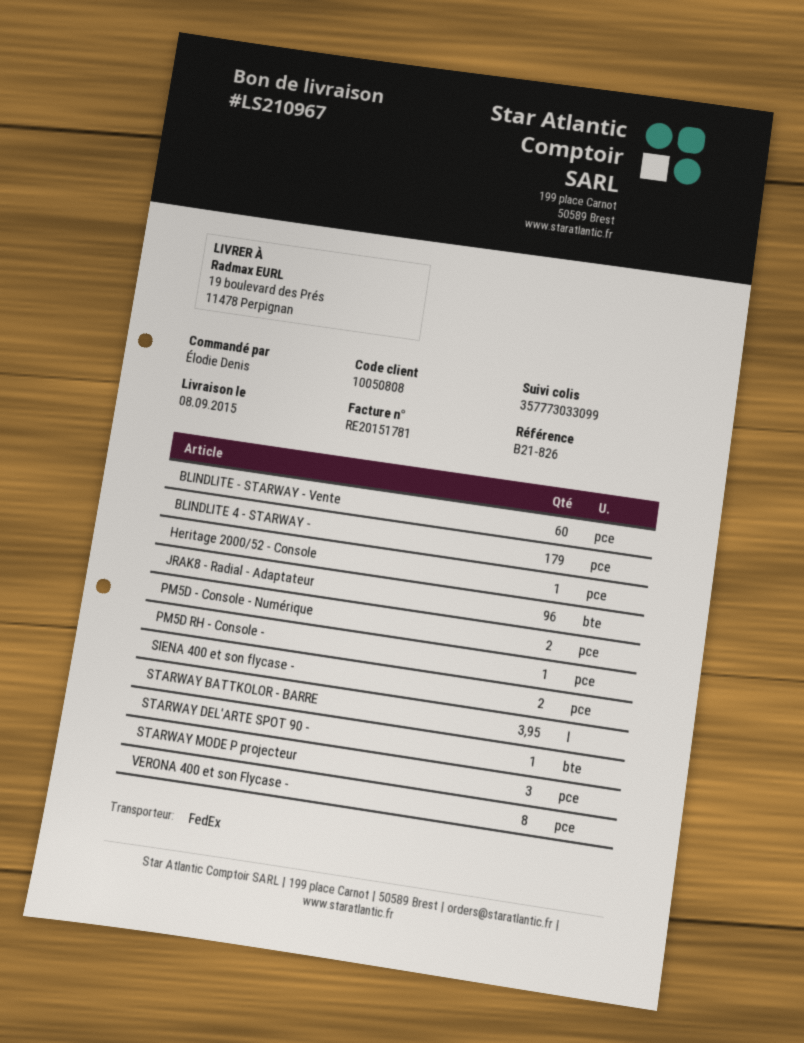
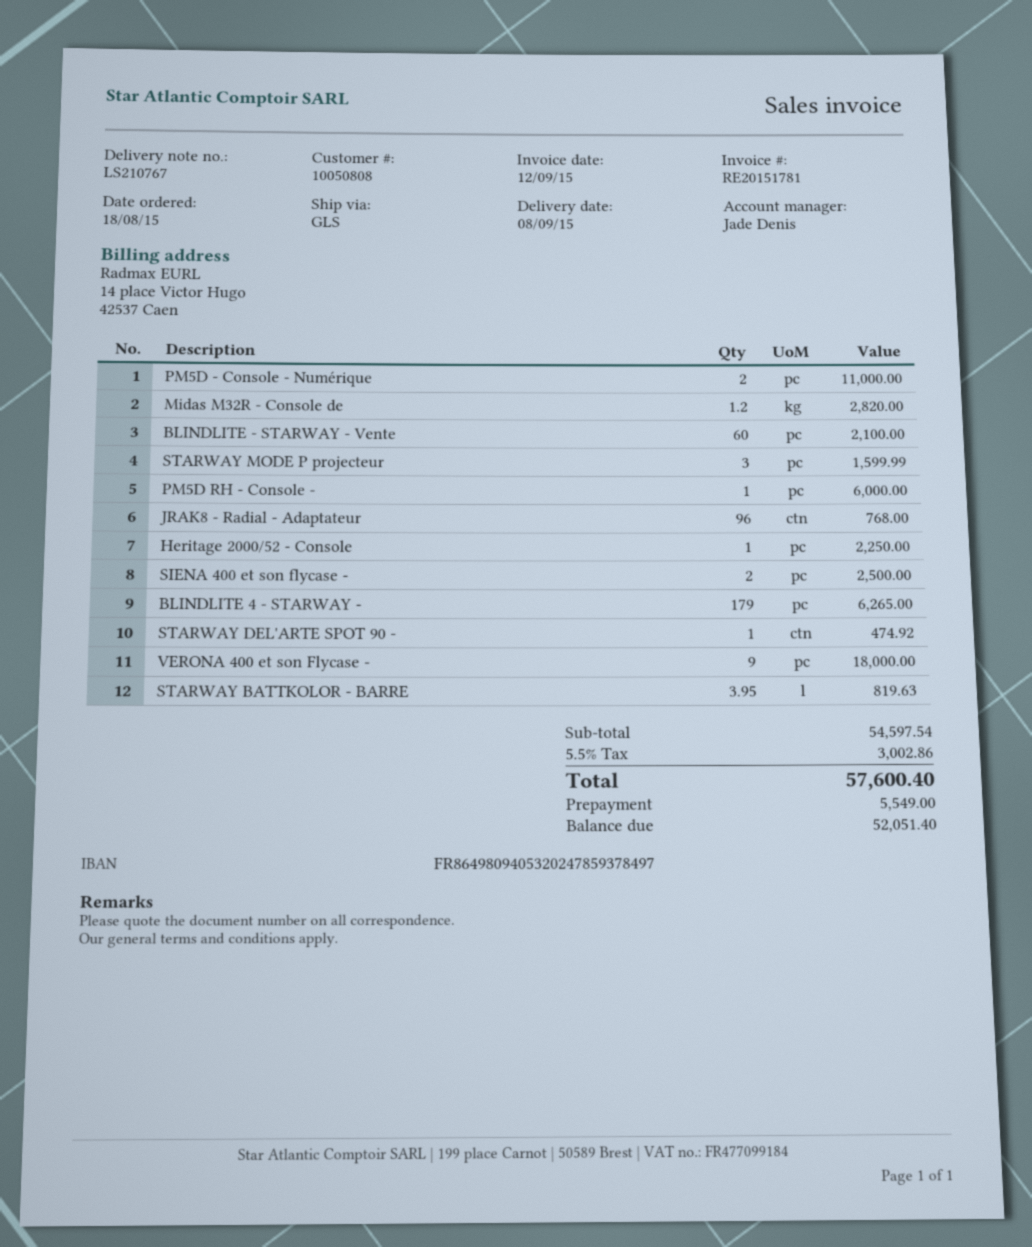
delivery note number: LS210967 -> LS210767
shipping method: FedEx -> GLS
VERONA 400 et son Flycase -: 8 -> 9
Midas M32R - Console de: none -> 1.2

